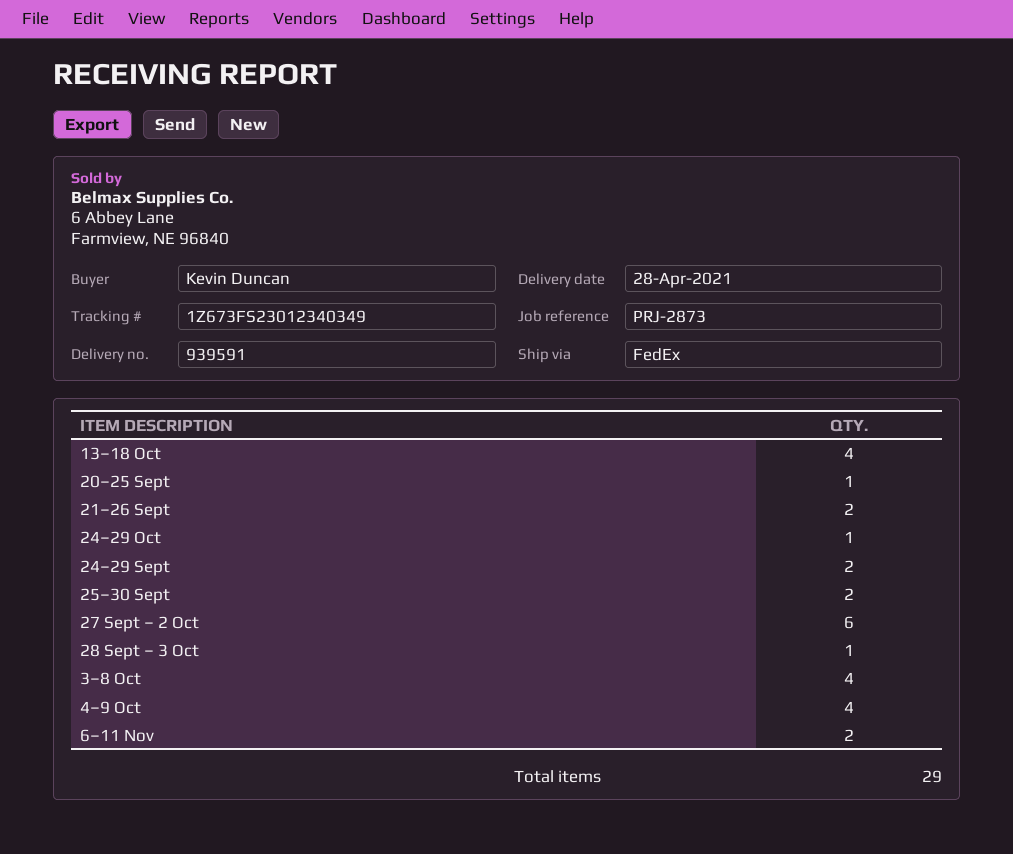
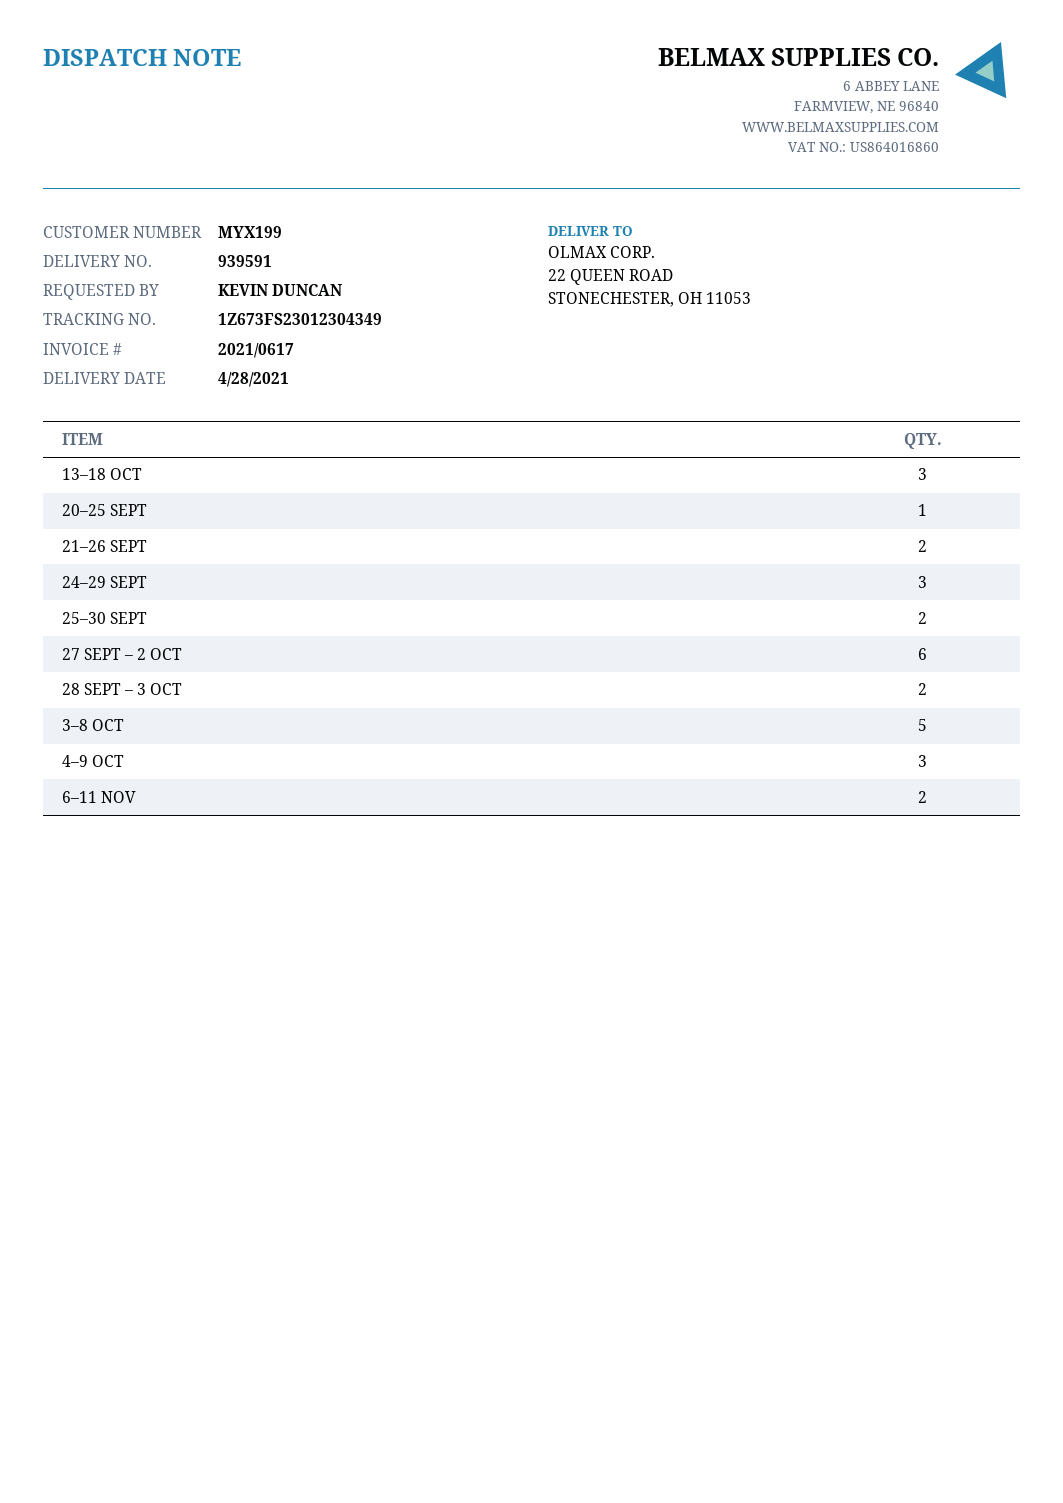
tracking number: 1Z673FS23012340349 -> 1Z673FS23012304349
13–18 Oct: 4 -> 3
24–29 Oct: 1 -> none
24–29 Sept: 2 -> 3
28 Sept – 3 Oct: 1 -> 2
3–8 Oct: 4 -> 5
4–9 Oct: 4 -> 3

